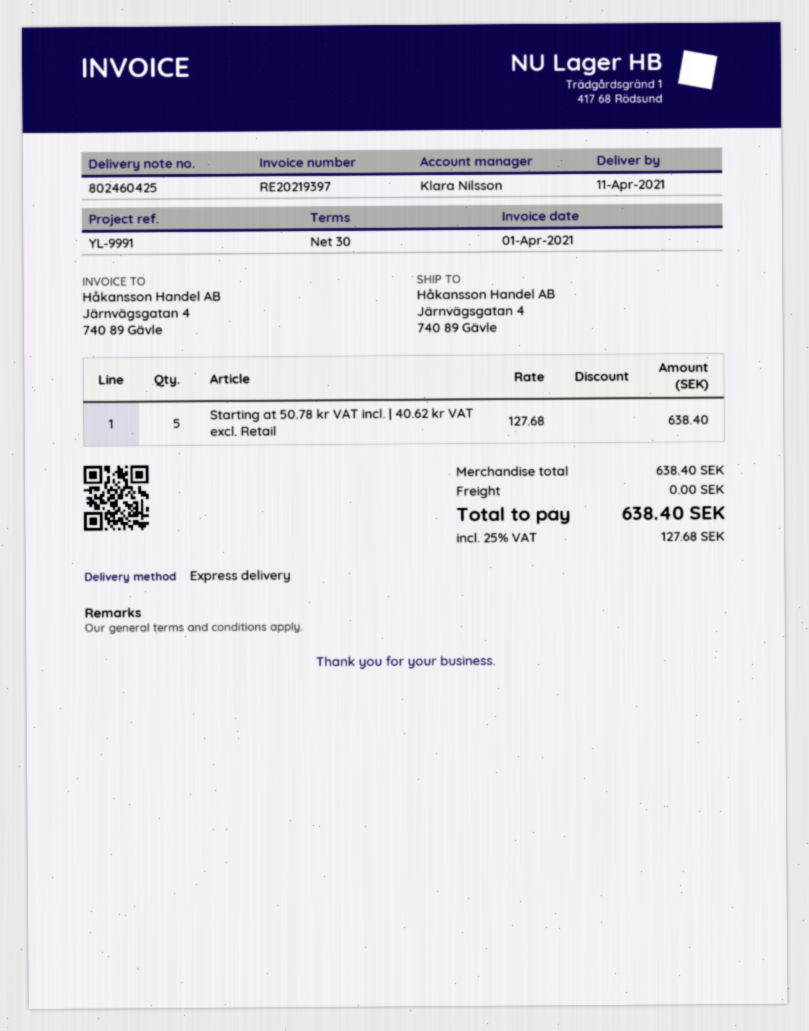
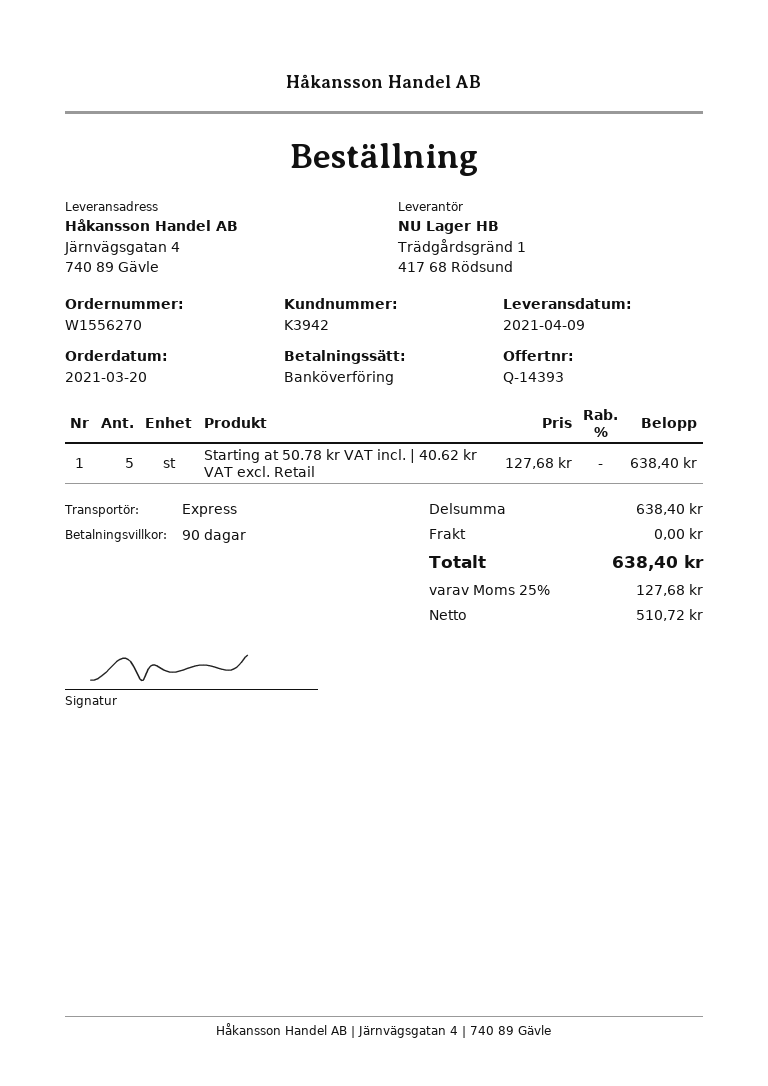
delivery date: 2021-04-11 -> 2021-04-09
payment terms: 30 days -> 90 days

